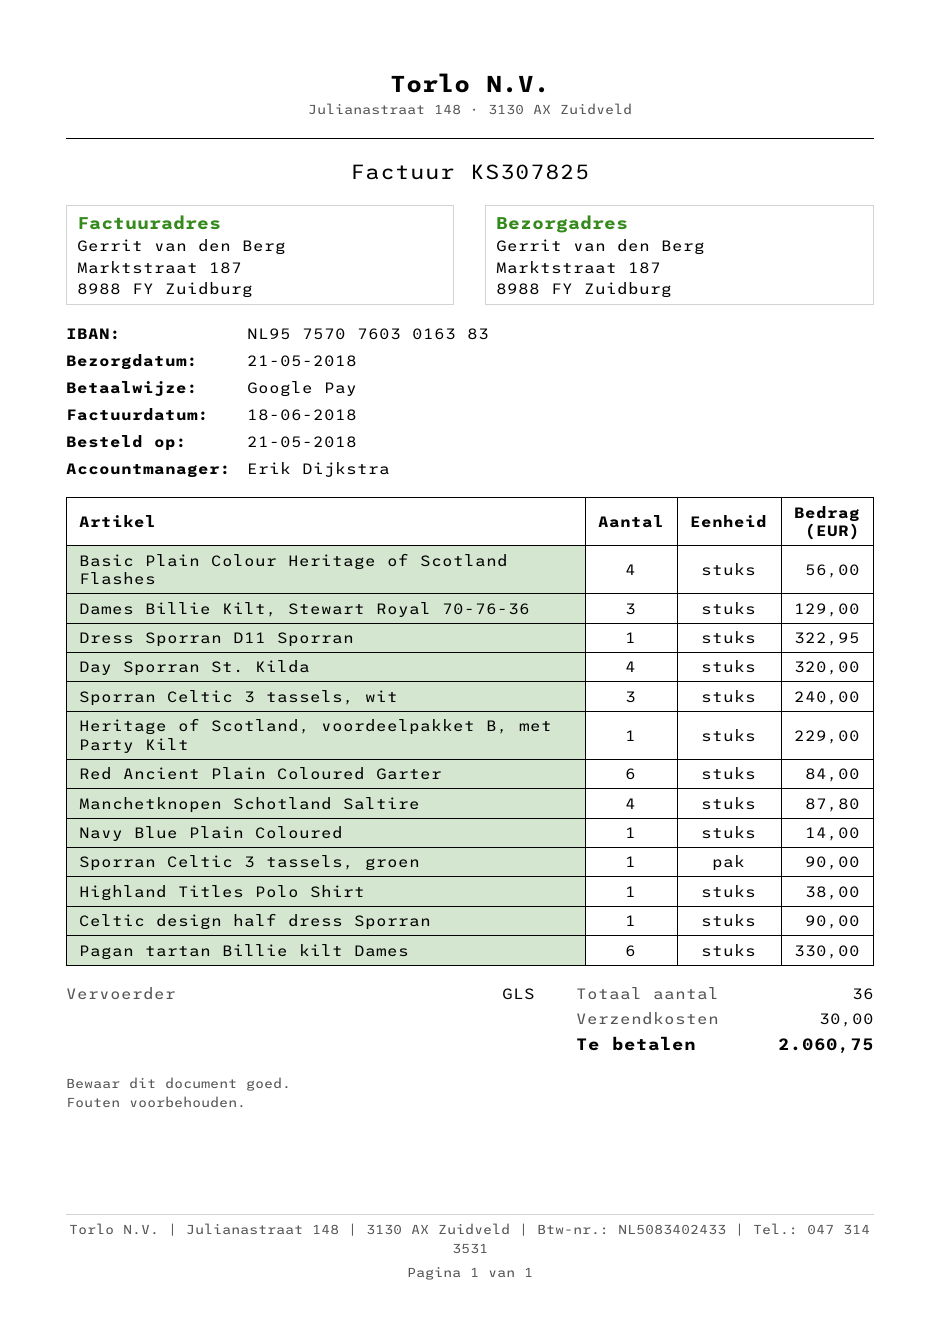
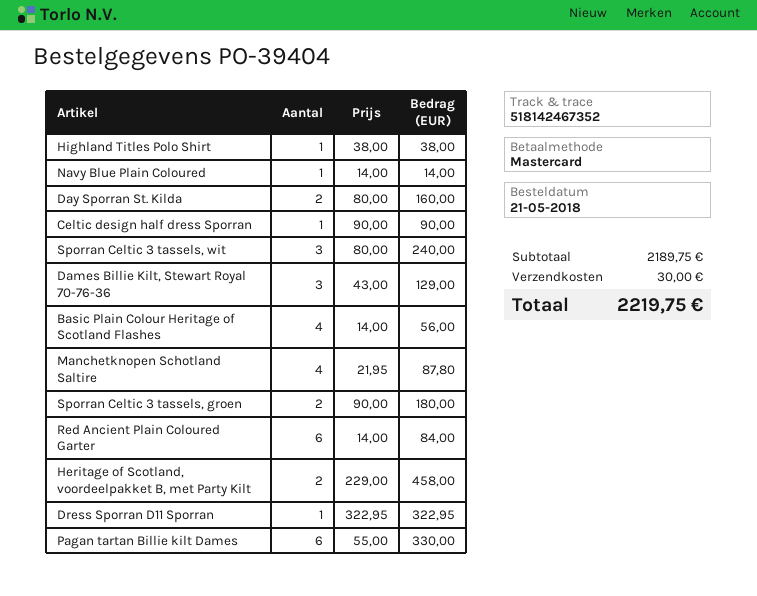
payment method: Google Pay -> Mastercard
Day Sporran St. Kilda: 4 for 320.00 -> 2 for 160.00
Heritage of Scotland, voordeelpakket B, met Party Kilt: 1 for 229.00 -> 2 for 458.00
Sporran Celtic 3 tassels, groen: 1 for 90.00 -> 2 for 180.00
total: 2060.75 -> 2219.75

